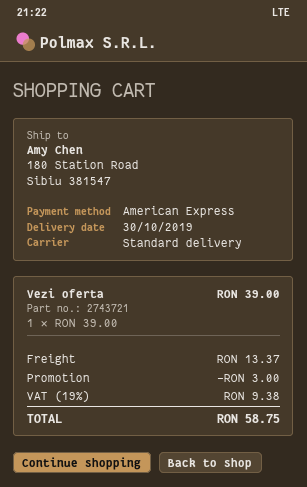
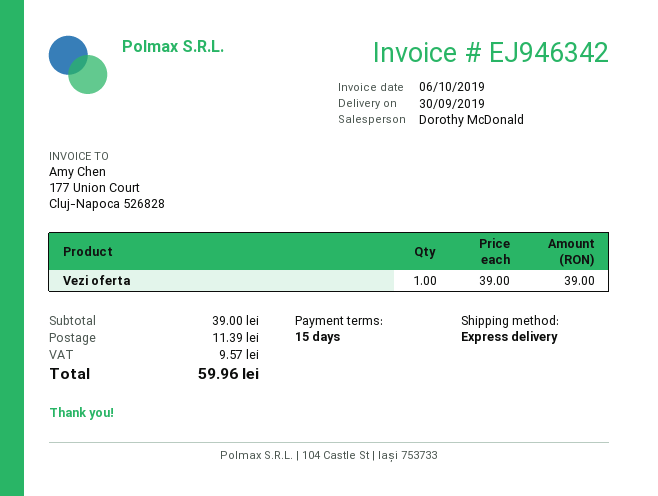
delivery date: 2019-10-30 -> 2019-09-30
shipping method: standard -> express
discount: 3.00 -> none
shipping: 13.37 -> 11.39
tax: 9.38 -> 9.57
total: 58.75 -> 59.96

